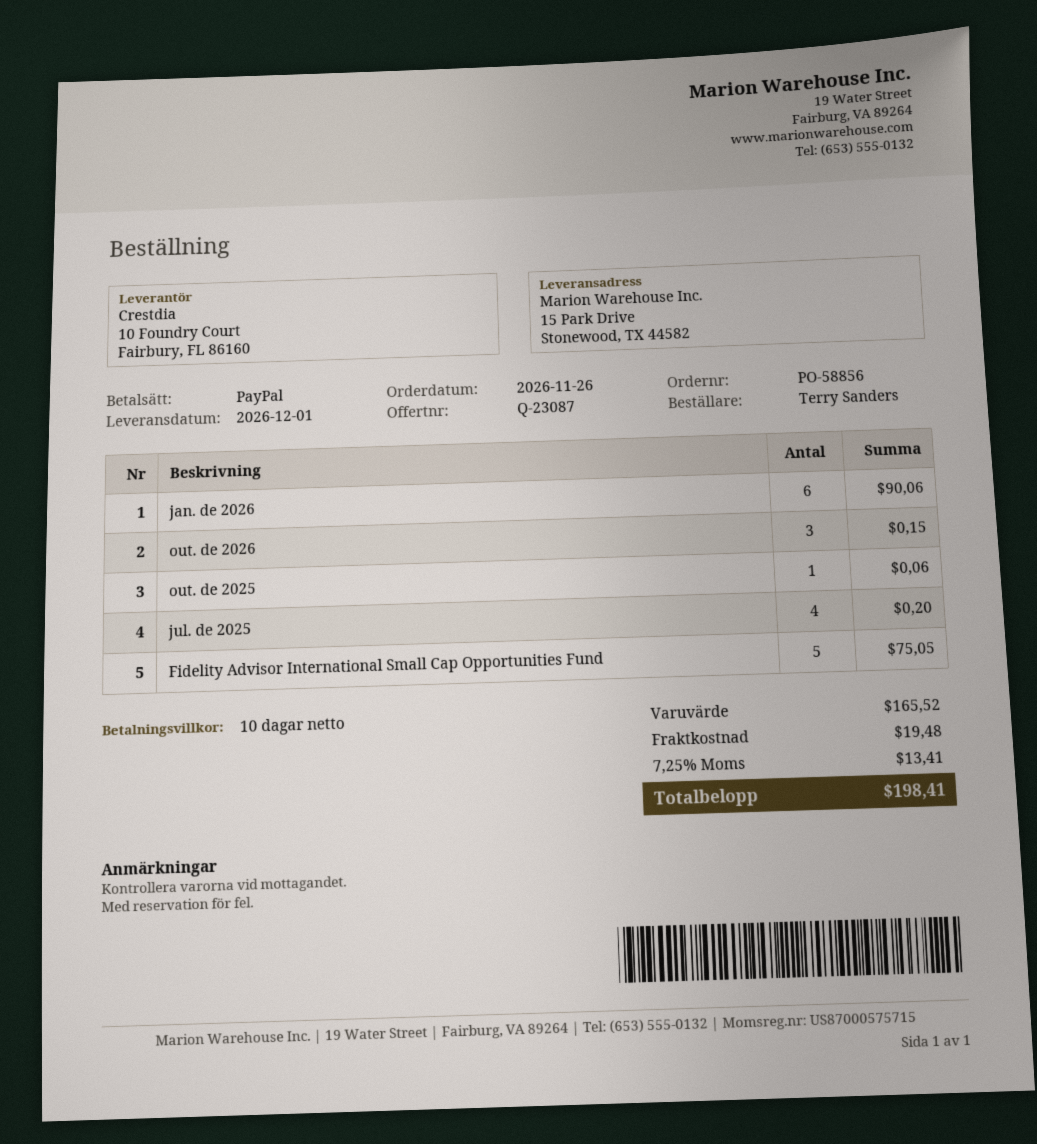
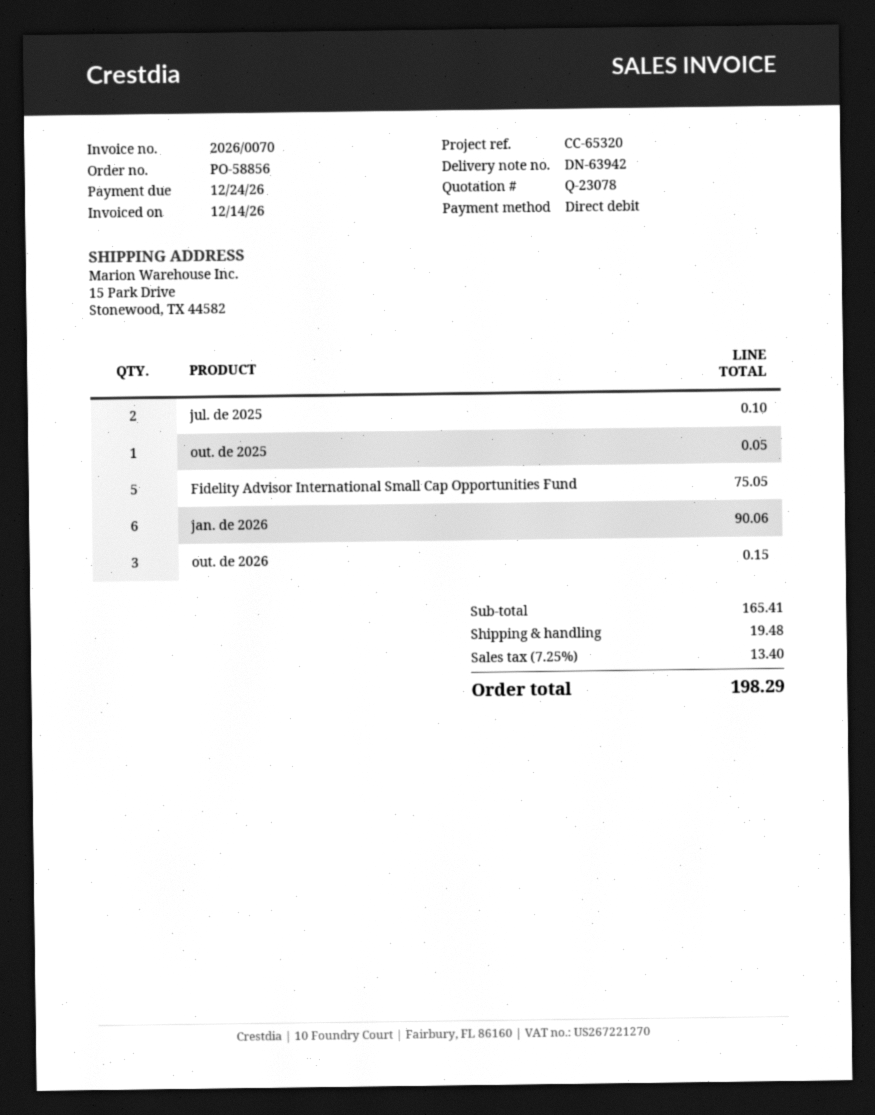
quote number: Q-23087 -> Q-23078
payment method: PayPal -> direct debit
out. de 2025: 1 for 0.06 -> 1 for 0.05
jul. de 2025: 4 for 0.20 -> 2 for 0.10
subtotal: 165.52 -> 165.41
tax: 7.25% = 13.41 -> 7.25% = 13.40
total: 198.41 -> 198.29

